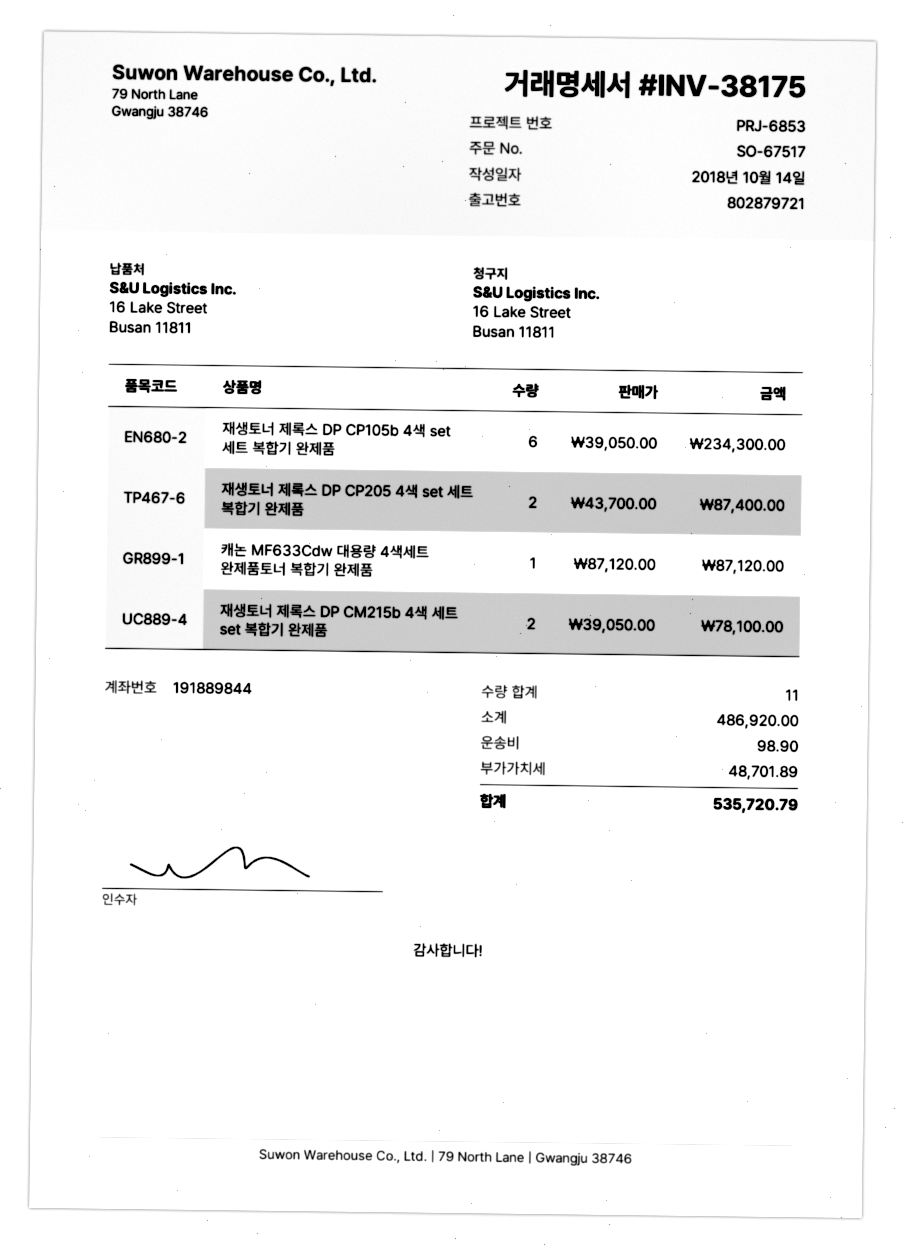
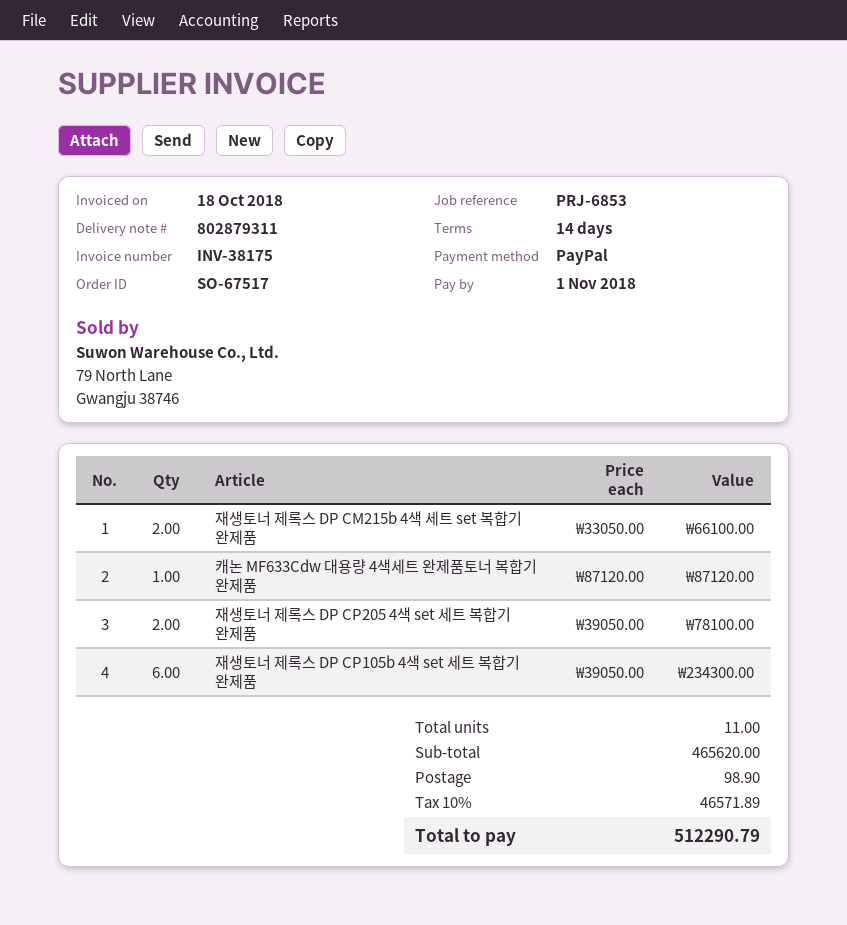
delivery note number: 802879721 -> 802879311
invoice date: 2018-10-14 -> 2018-10-18
재생토너 제록스 DP CP205 4색 set 세트 복합기 완제품: 2 x 43700.00 = 87400.00 -> 2 x 39050.00 = 78100.00
재생토너 제록스 DP CM215b 4색 세트 set 복합기 완제품: 2 x 39050.00 = 78100.00 -> 2 x 33050.00 = 66100.00
subtotal: 486920.00 -> 465620.00
tax: 48701.89 -> 46571.89
total: 535720.79 -> 512290.79

